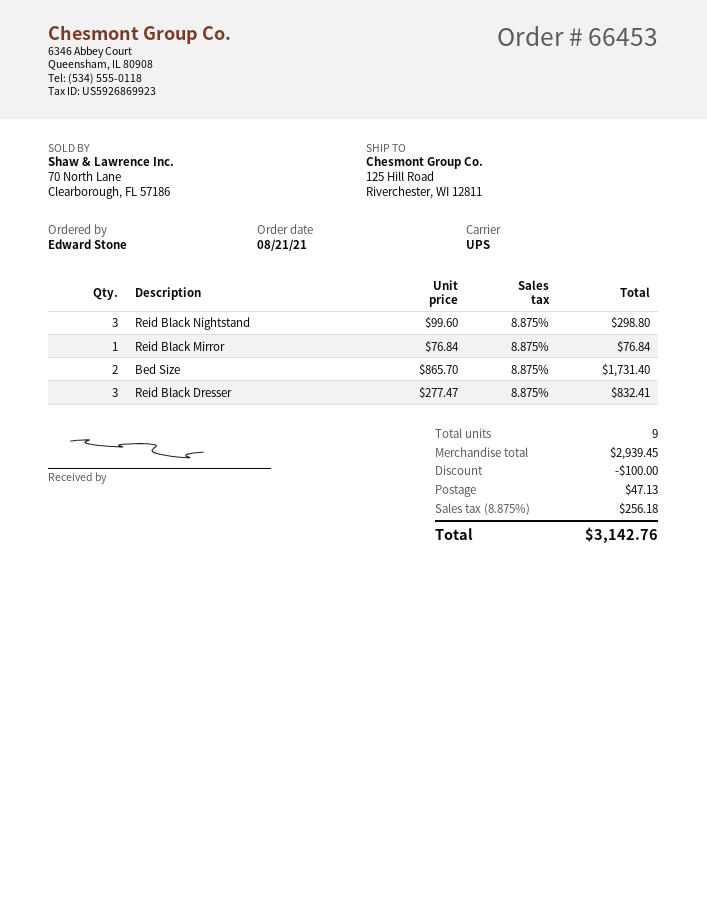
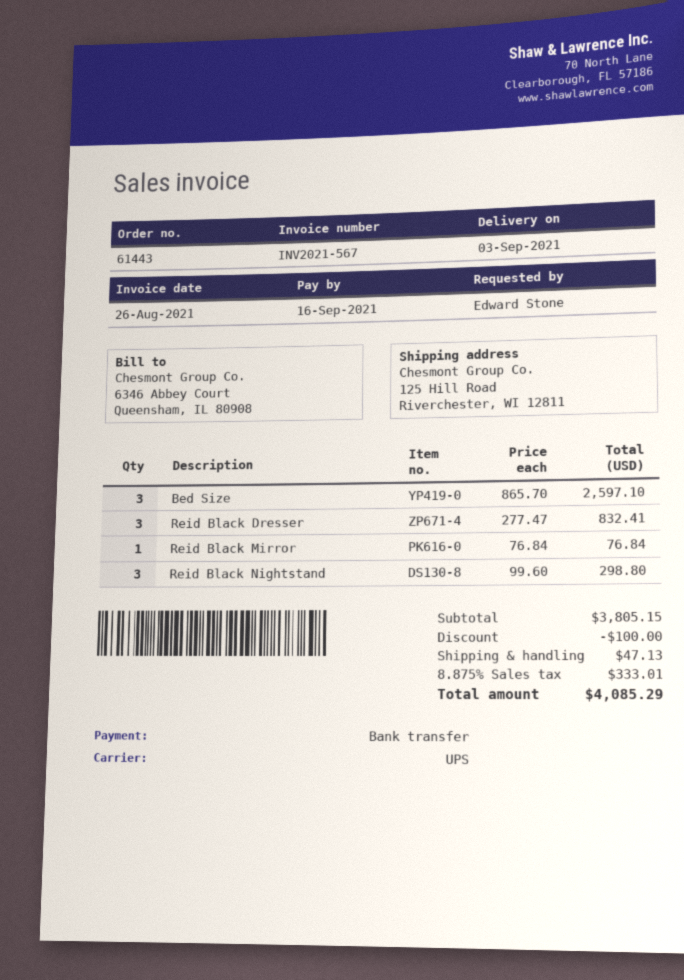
order number: 66453 -> 61443
Bed Size: 2 x 865.70 = 1731.40 -> 3 x 865.70 = 2597.10
subtotal: 2939.45 -> 3805.15
tax: 8.875% = 256.18 -> 8.875% = 333.01
total: 3142.76 -> 4085.29

